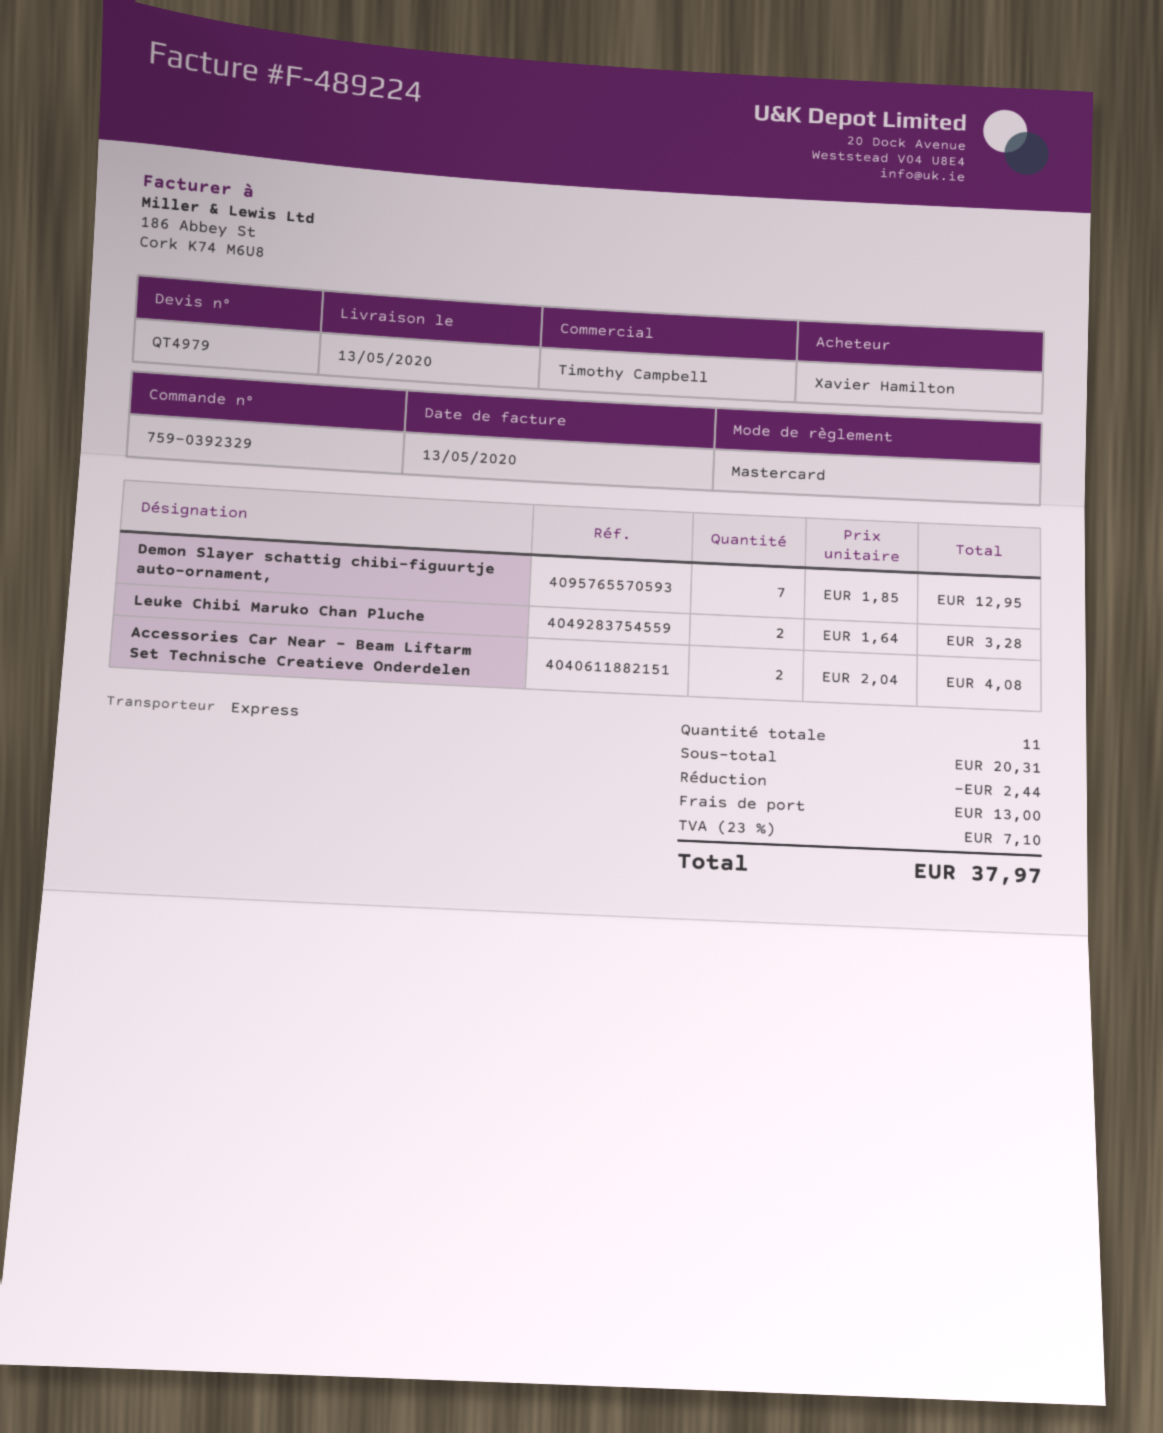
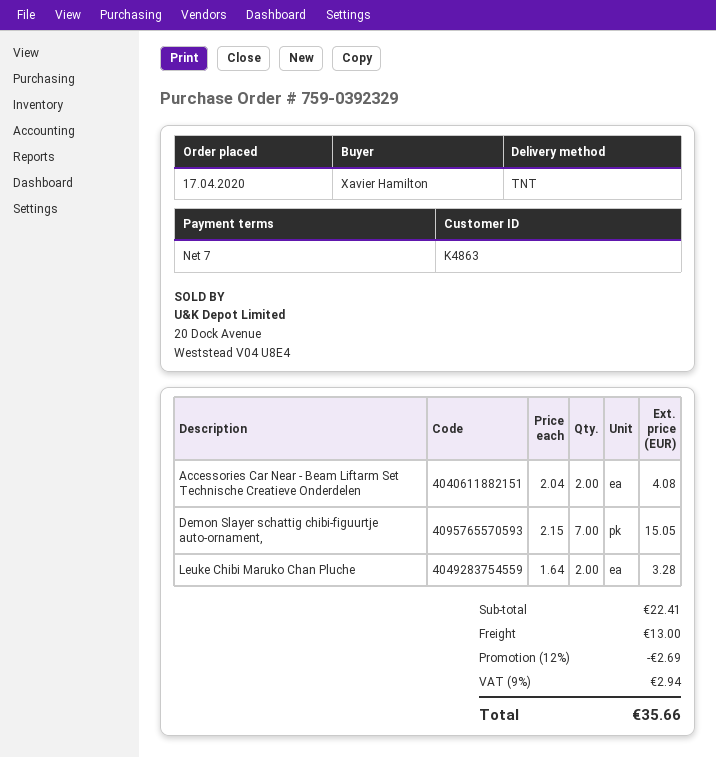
shipping method: express -> TNT
Demon Slayer schattig chibi-figuurtje auto-ornament,: 7 x 1.85 = 12.95 -> 7 x 2.15 = 15.05
subtotal: 20.31 -> 22.41
discount: 2.44 -> 2.69
tax: 23% = 7.10 -> 9% = 2.94
total: 37.97 -> 35.66

